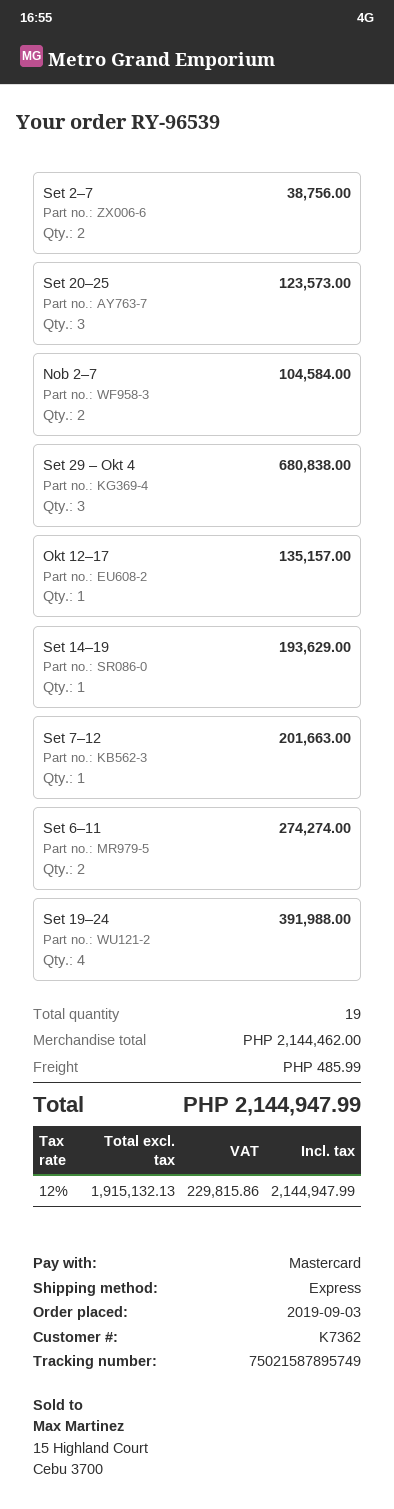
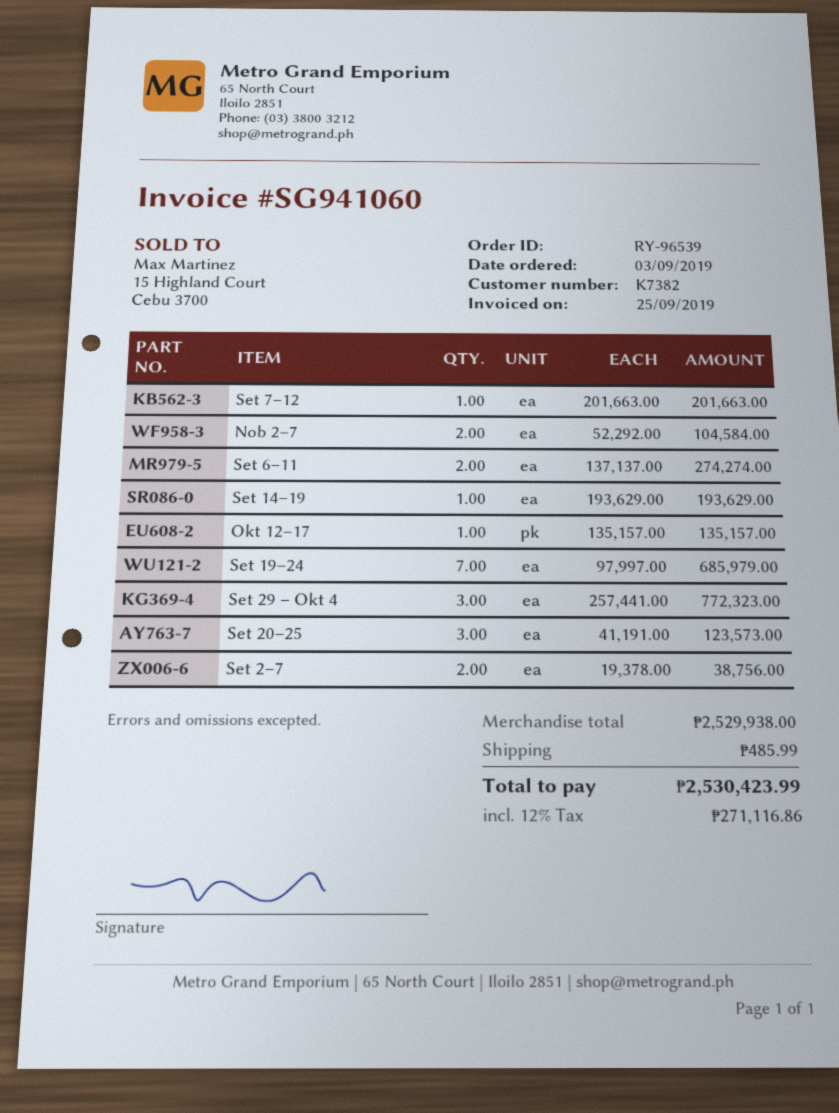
customer number: K7362 -> K7382
Set 29 – Okt 4: 3 for 680838.00 -> 3 for 772323.00
Set 19–24: 4 for 391988.00 -> 7 for 685979.00
subtotal: 2144462.00 -> 2529938.00
tax: 12% = 229815.86 -> 12% = 271116.86
total: 2144947.99 -> 2530423.99

